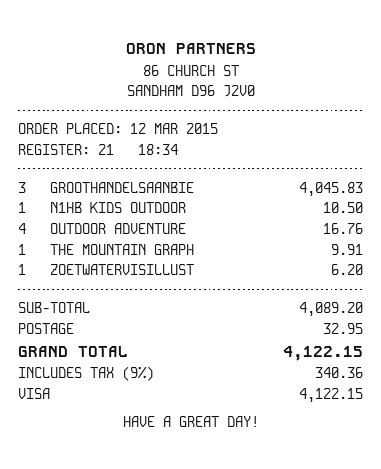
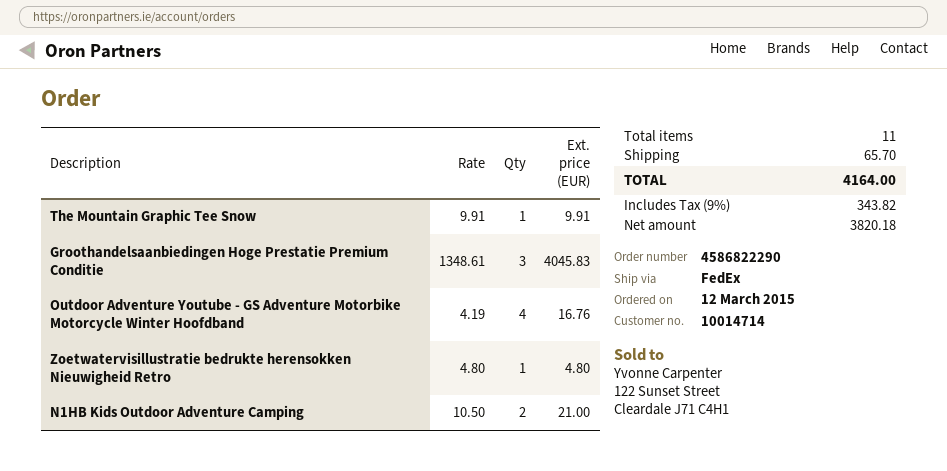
N1HB KIDS OUTDOOR: 1 for 10.50 -> 2 for 21.00
ZOETWATERVISILLUST: 1 for 6.20 -> 1 for 4.80
shipping: 32.95 -> 65.70
tax: 9% = 340.36 -> 9% = 343.82
total: 4122.15 -> 4164.00

